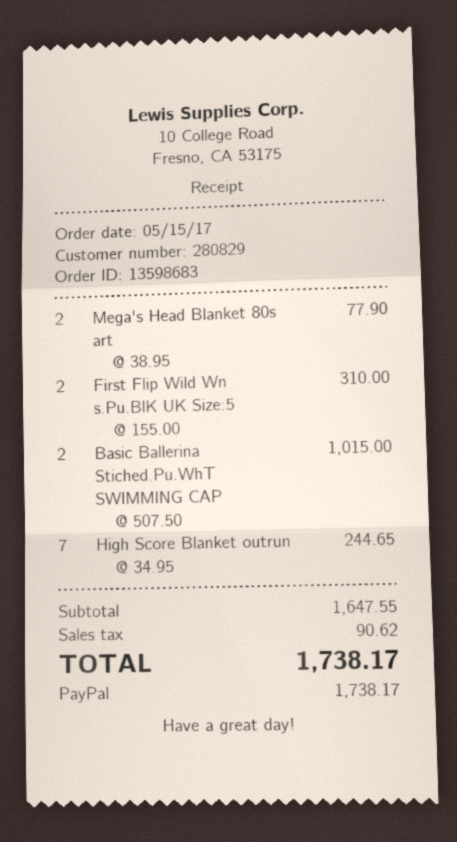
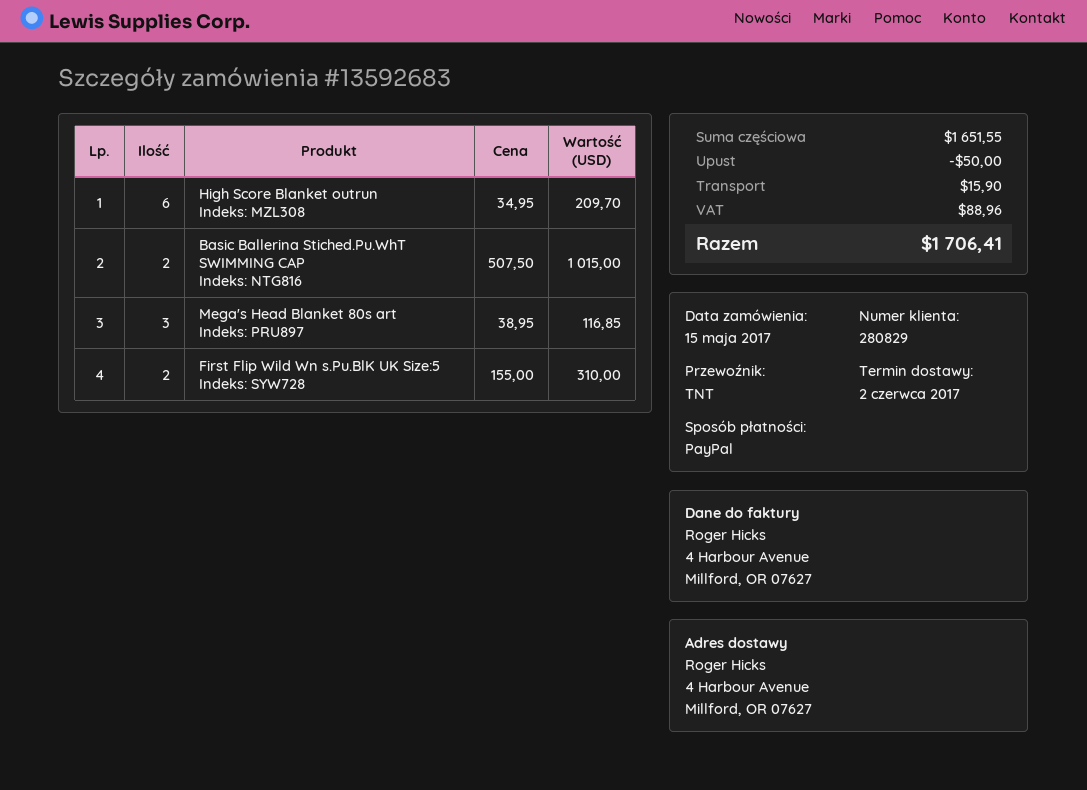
order number: 13598683 -> 13592683
Mega's Head Blanket 80s art: 2 x 38.95 = 77.90 -> 3 x 38.95 = 116.85
High Score Blanket outrun: 7 x 34.95 = 244.65 -> 6 x 34.95 = 209.70
subtotal: 1647.55 -> 1651.55
discount: none -> 50.00
shipping: none -> 15.90
tax: 90.62 -> 88.96
total: 1738.17 -> 1706.41

